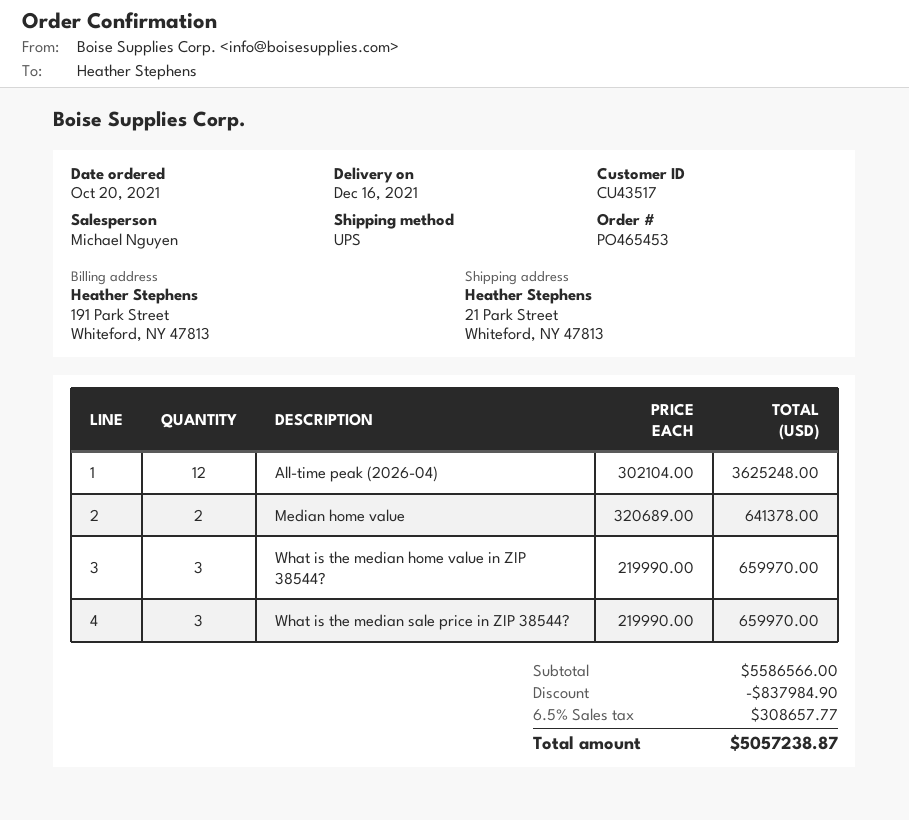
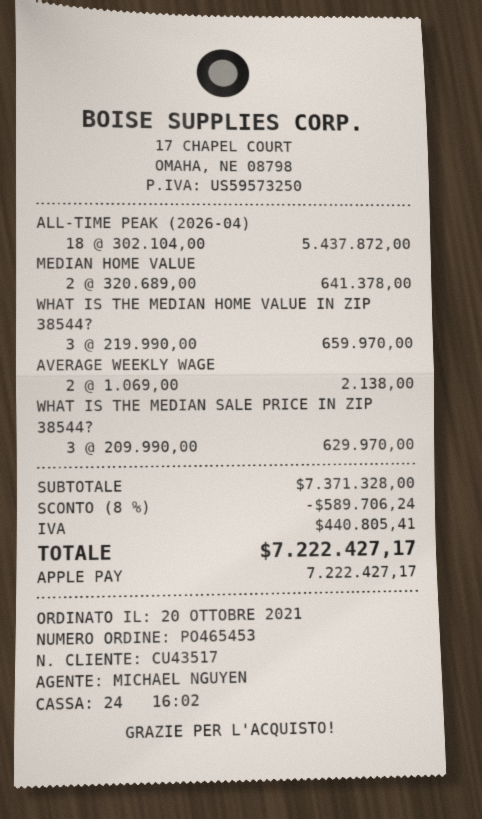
All-time peak (2026-04): 12 x 302104.00 = 3625248.00 -> 18 x 302104.00 = 5437872.00
What is the median sale price in ZIP 38544?: 3 x 219990.00 = 659970.00 -> 3 x 209990.00 = 629970.00
AVERAGE WEEKLY WAGE: none -> 2 x 1069.00 = 2138.00
subtotal: 5586566.00 -> 7371328.00
discount: 837984.90 -> 589706.24
tax: 308657.77 -> 440805.41
total: 5057238.87 -> 7222427.17

